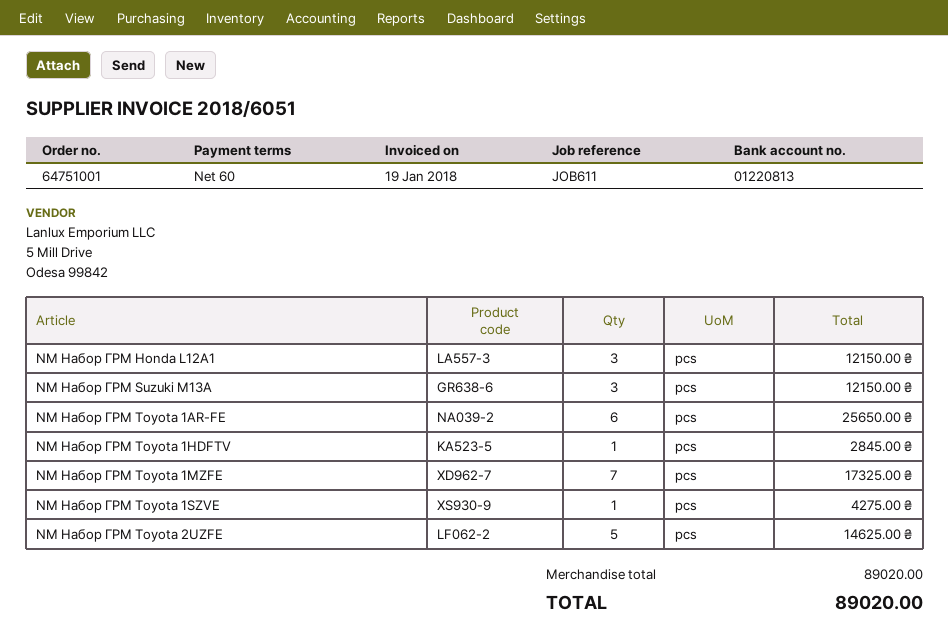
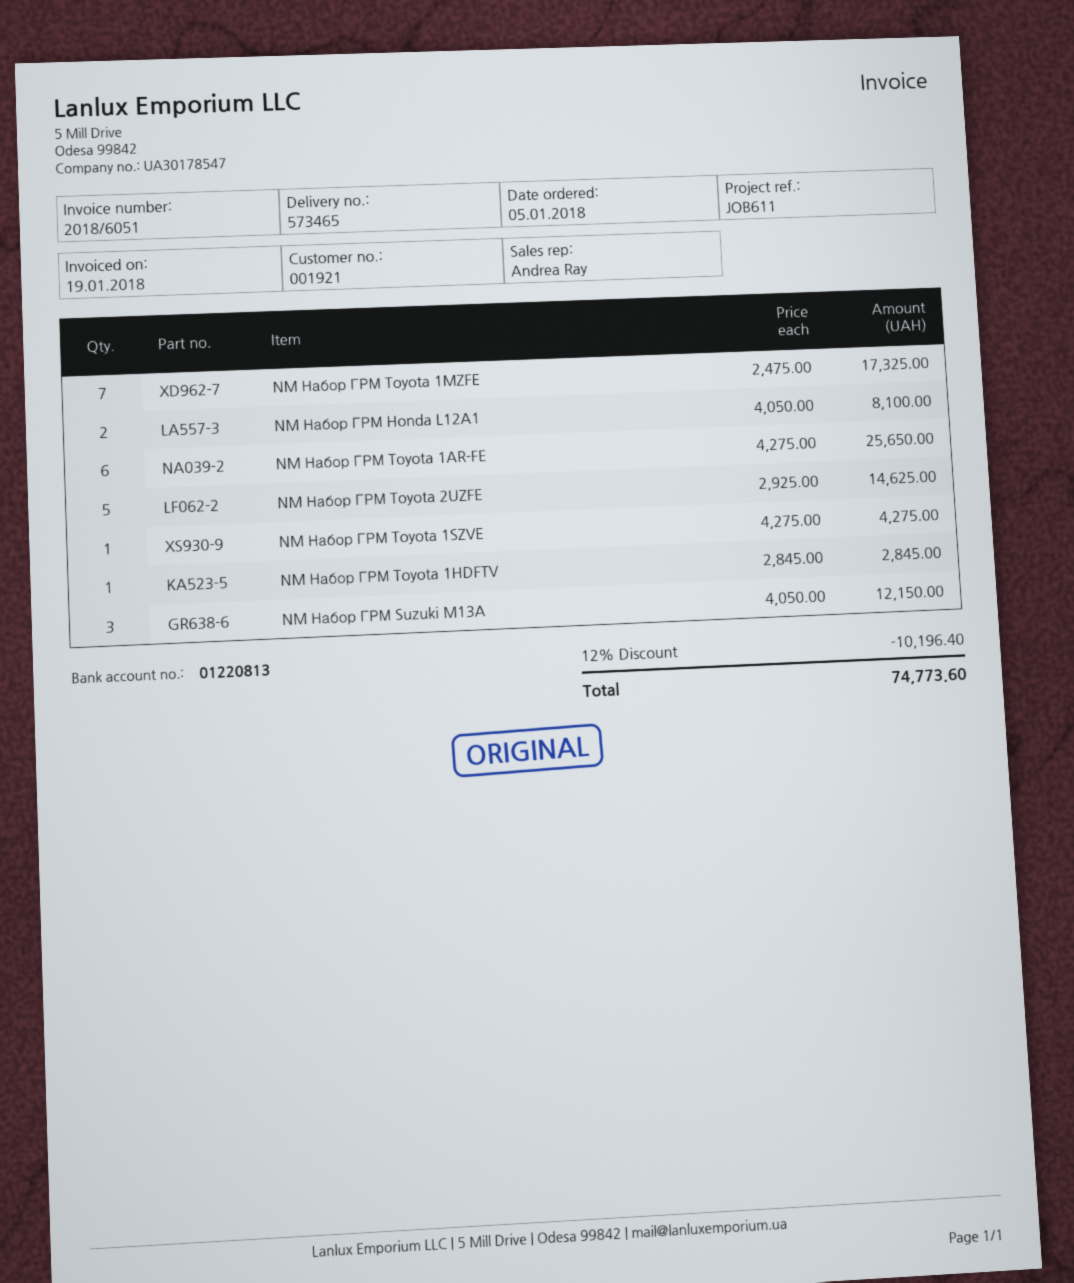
NM Набор ГРМ Honda L12A1: 3 for 12150.00 -> 2 for 8100.00
discount: none -> 12% = 10196.40
total: 89020.00 -> 74773.60

